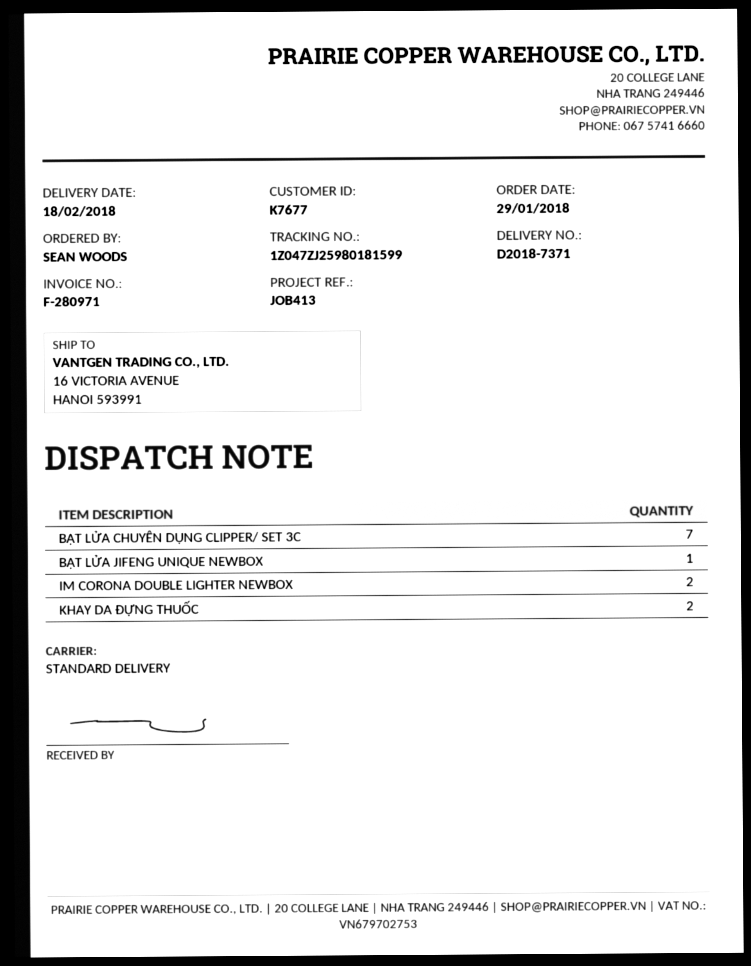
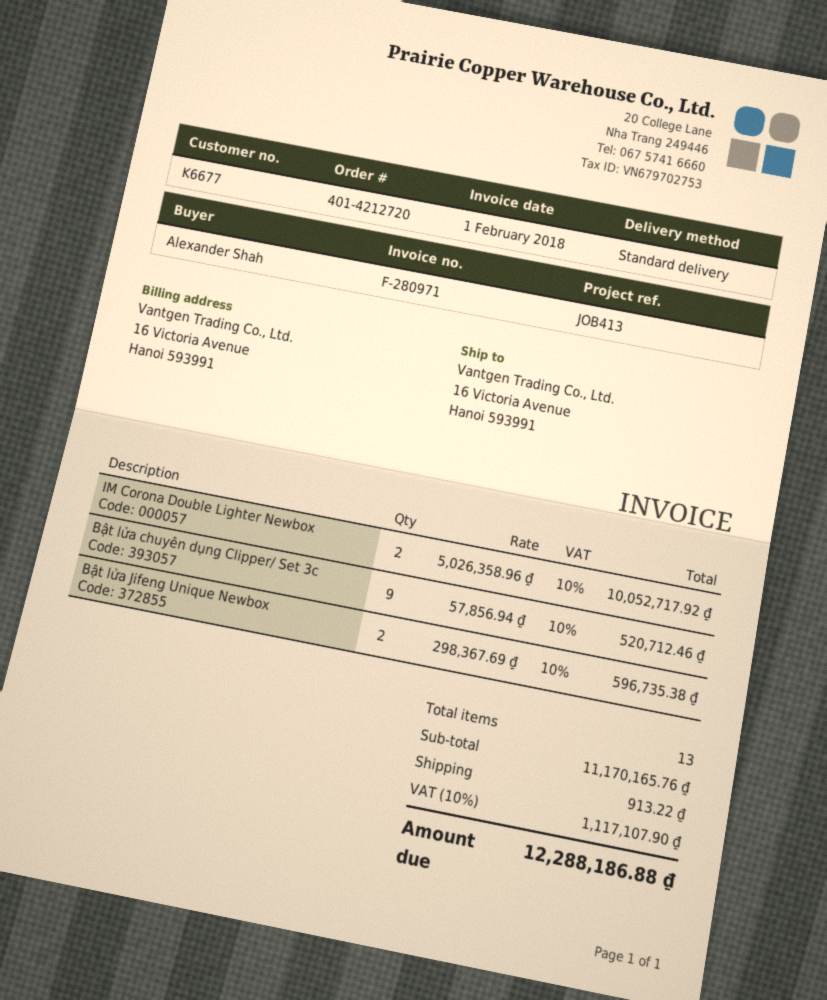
customer number: K7677 -> K6677
ordered by: SEAN WOODS -> Alexander Shah
BẬT LỬA CHUYÊN DỤNG CLIPPER/ SET 3C: 7 -> 9
BẬT LỬA JIFENG UNIQUE NEWBOX: 1 -> 2
KHAY DA ĐỰNG THUỐC: 2 -> none

